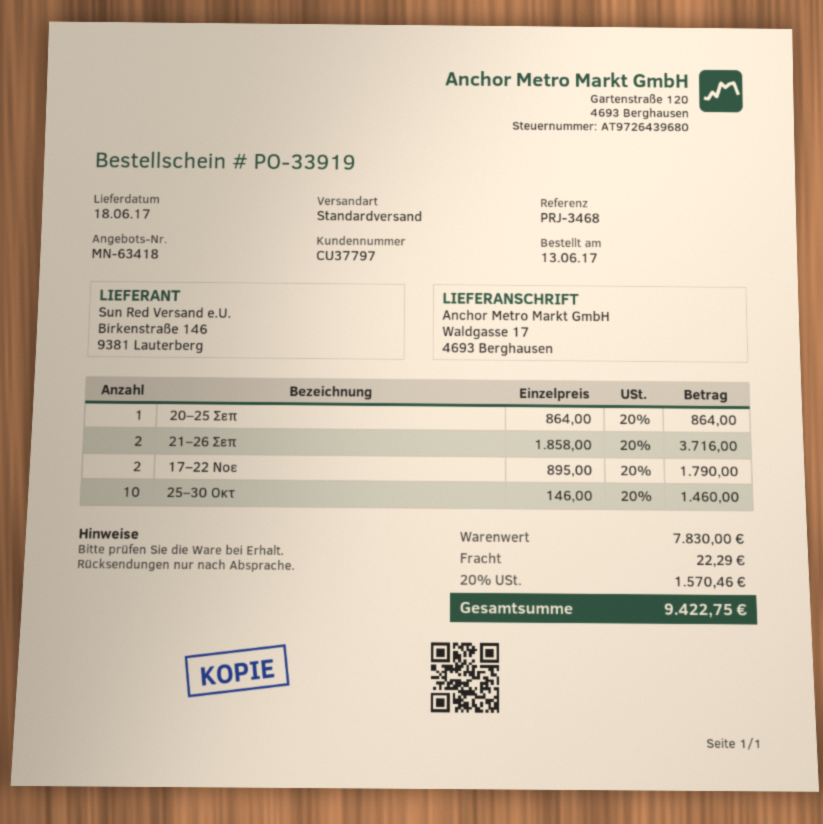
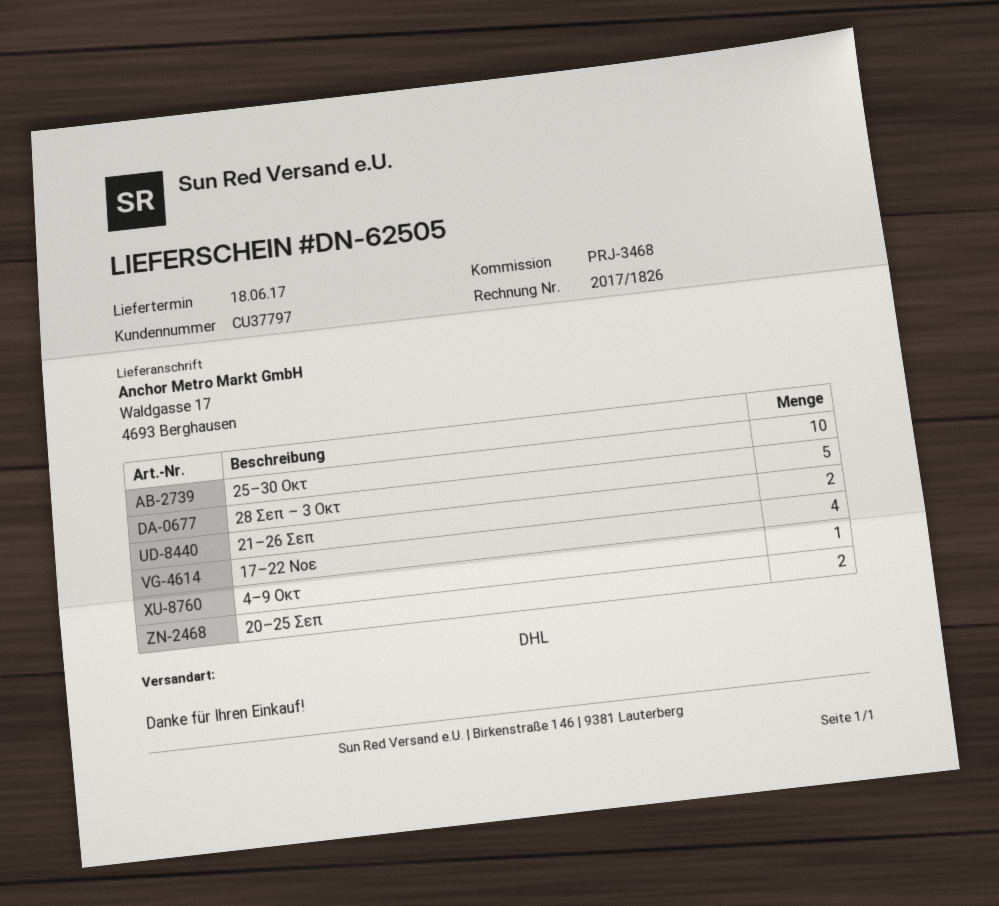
shipping method: standard -> DHL
20–25 Σεπ: 1 -> 2
17–22 Νοε: 2 -> 4
28 Σεπ – 3 Οκτ: none -> 5
4–9 Οκτ: none -> 1

